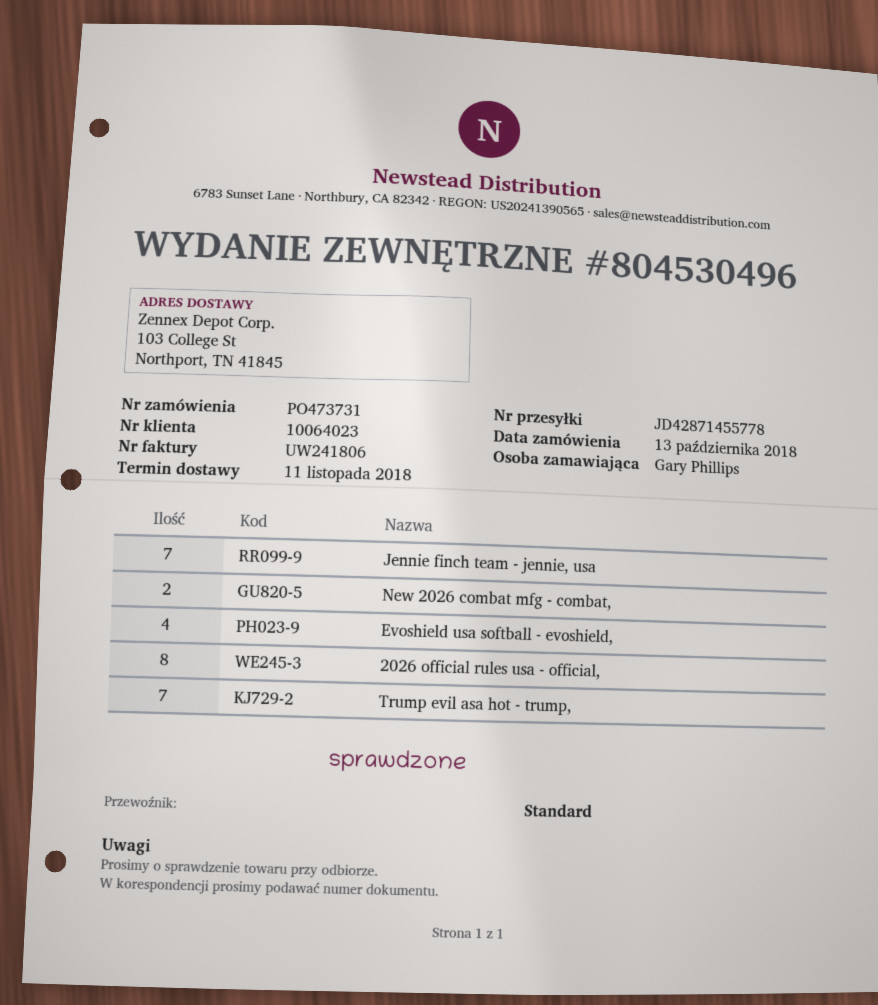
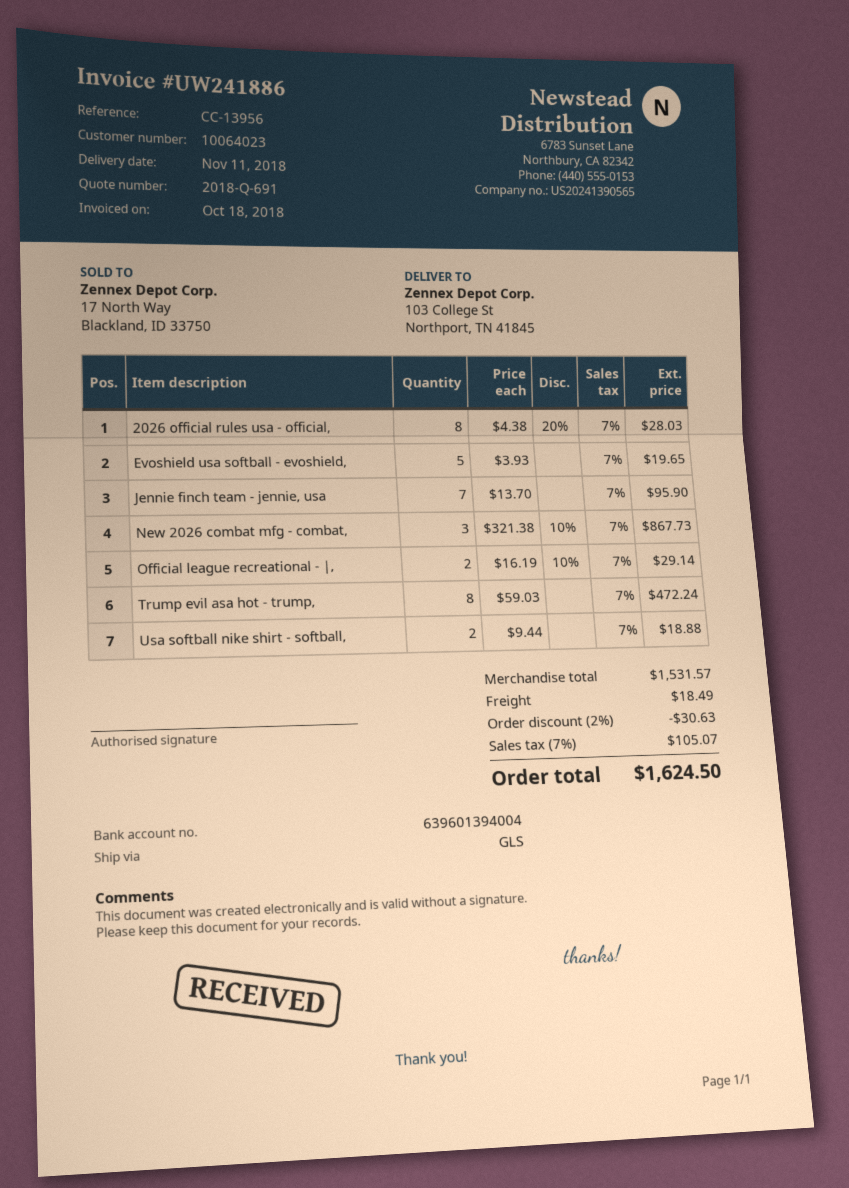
invoice number: UW241806 -> UW241886
shipping method: standard -> GLS
New 2026 combat mfg - combat,: 2 -> 3
Evoshield usa softball - evoshield,: 4 -> 5
Trump evil asa hot - trump,: 7 -> 8
Official league recreational - |,: none -> 2
Usa softball nike shirt - softball,: none -> 2

